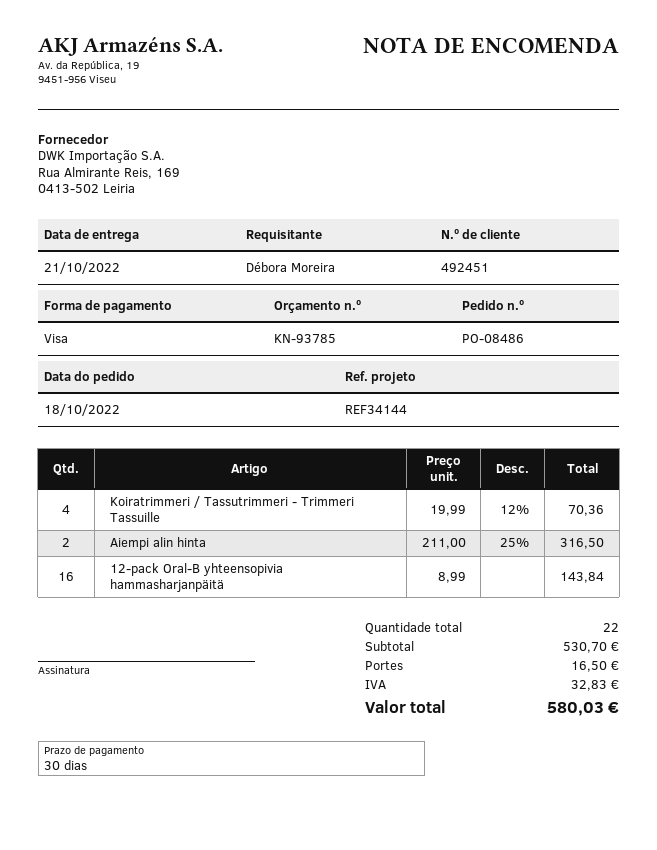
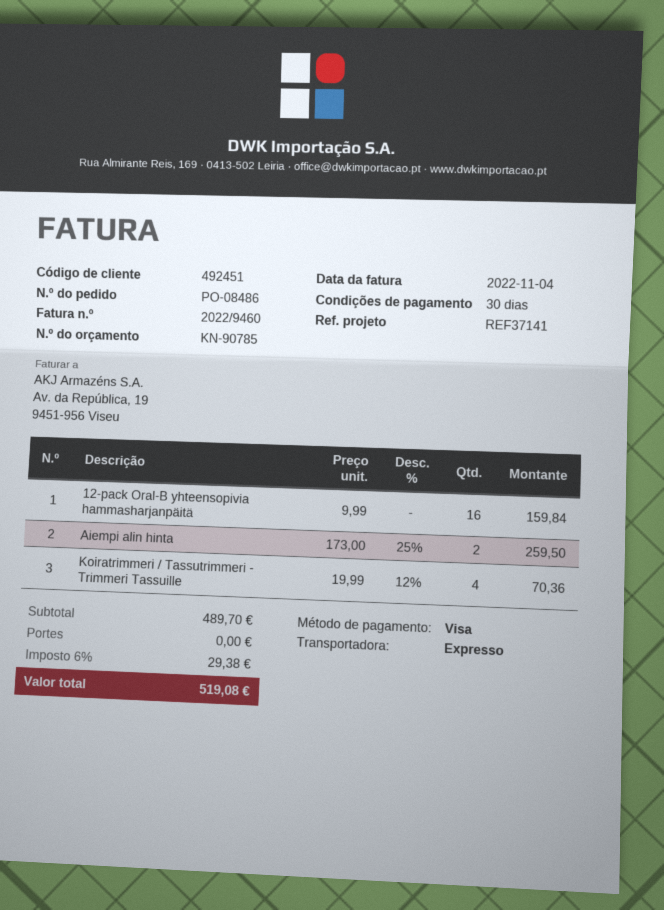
quote number: KN-93785 -> KN-90785
reference: REF34144 -> REF37141
Aiempi alin hinta: 2 x 211.00 - 25% = 316.50 -> 2 x 173.00 - 25% = 259.50
12-pack Oral-B yhteensopivia hammasharjanpäitä: 16 x 8.99 = 143.84 -> 16 x 9.99 = 159.84
subtotal: 530.70 -> 489.70
shipping: 16.50 -> 0.00
tax: 32.83 -> 29.38
total: 580.03 -> 519.08

